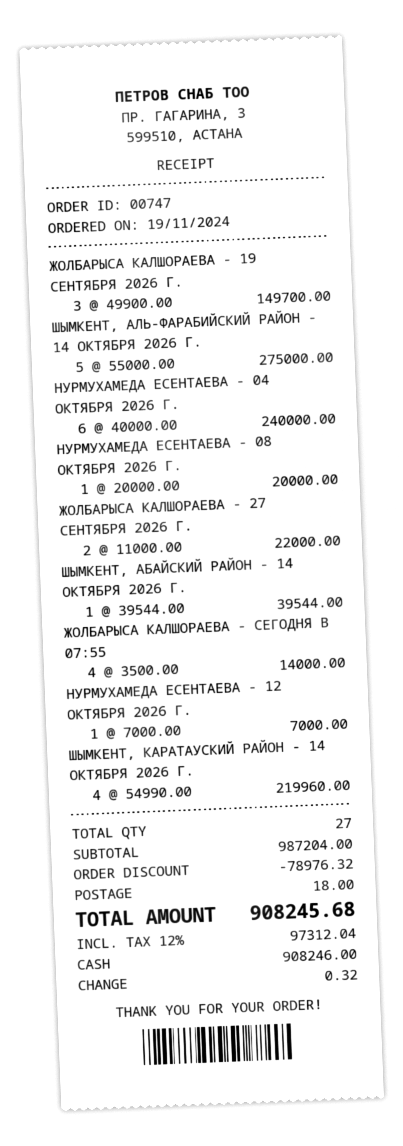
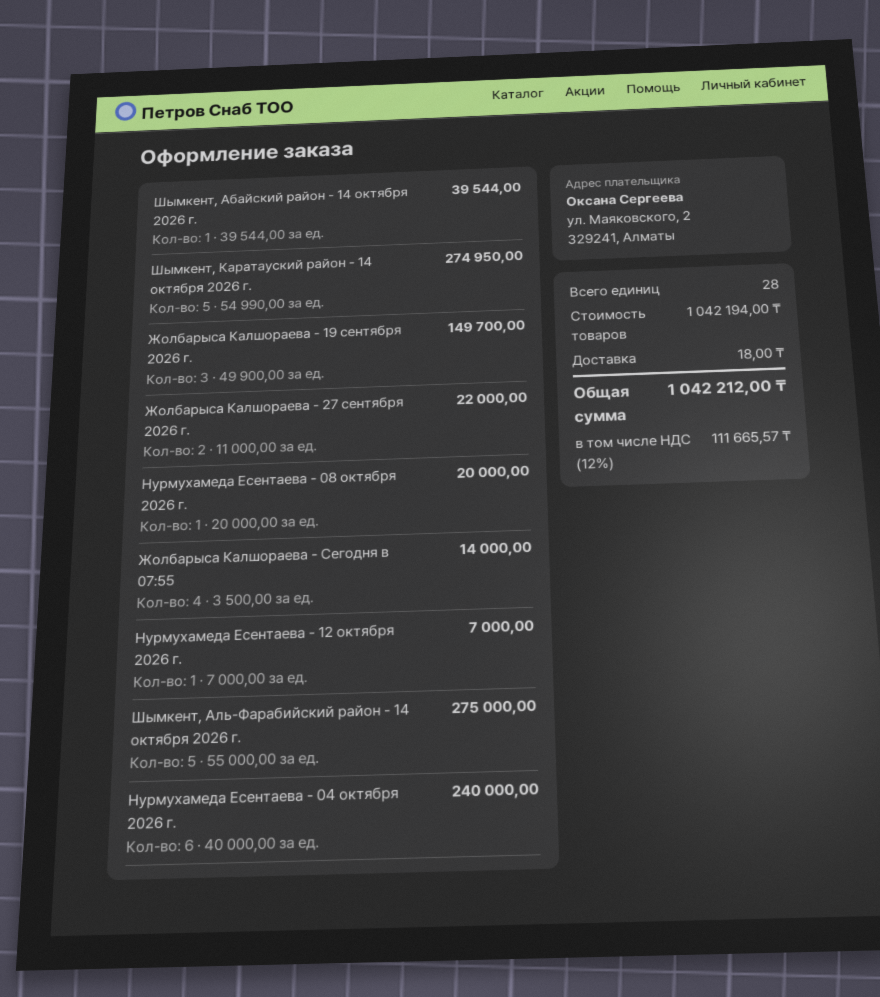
ШЫМКЕНТ, КАРАТАУСКИЙ РАЙОН - 14 ОКТЯБРЯ 2026 Г.: 4 x 54990.00 = 219960.00 -> 5 x 54990.00 = 274950.00
total quantity: 27 -> 28
subtotal: 987204.00 -> 1042194.00
discount: 78976.32 -> none
tax: 12% = 97312.04 -> 12% = 111665.57
total: 908245.68 -> 1042212.00

